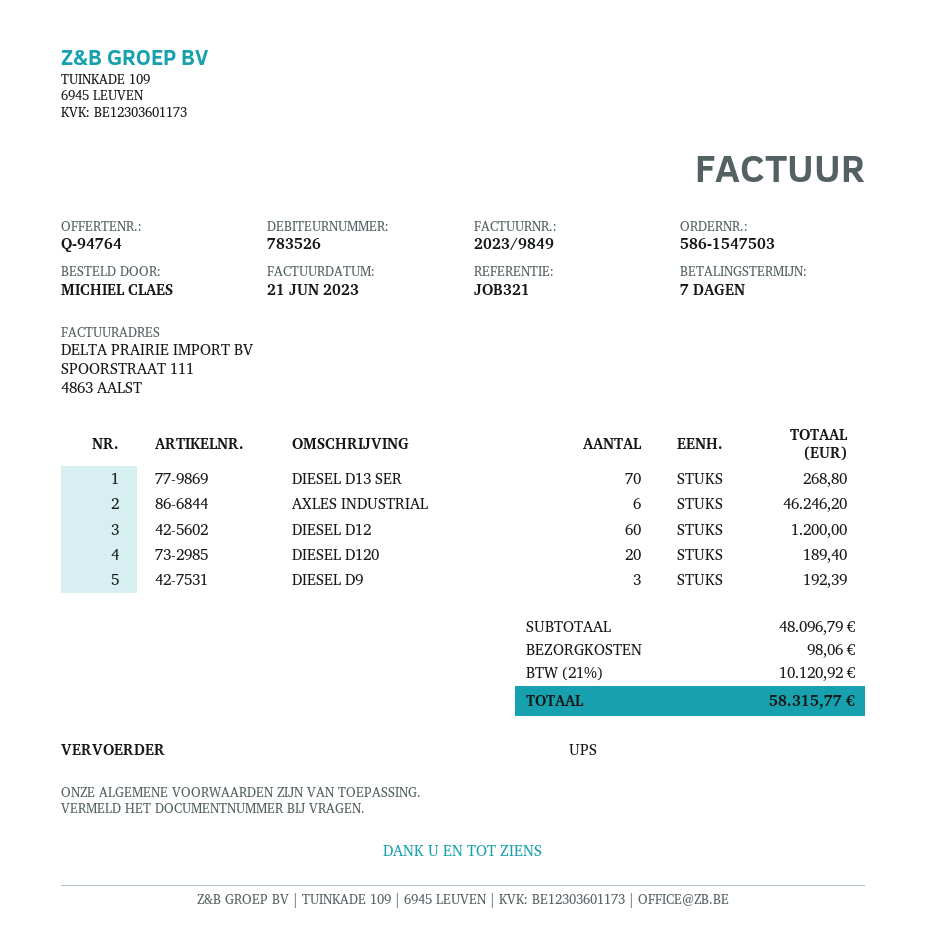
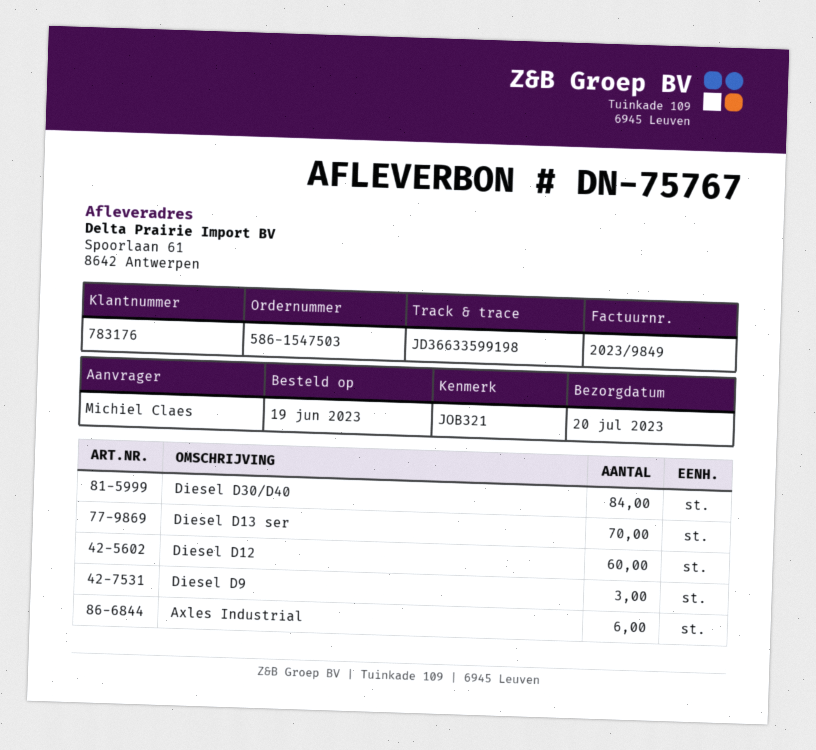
customer number: 783526 -> 783176
DIESEL D120: 20 -> none
Diesel D30/D40: none -> 84

